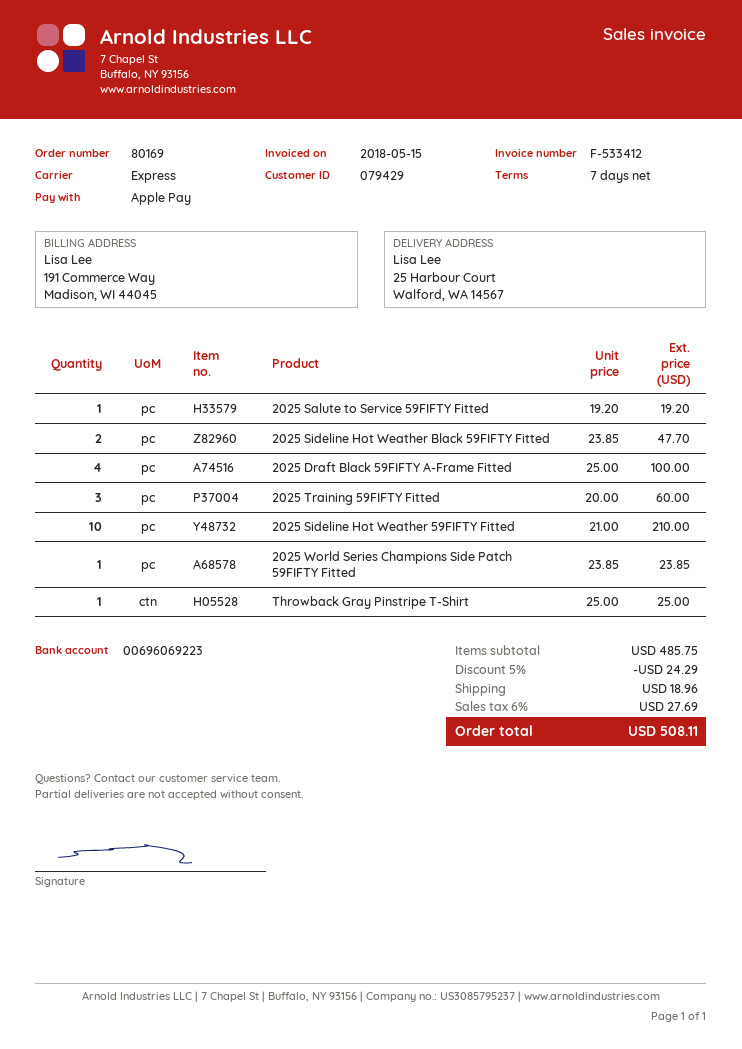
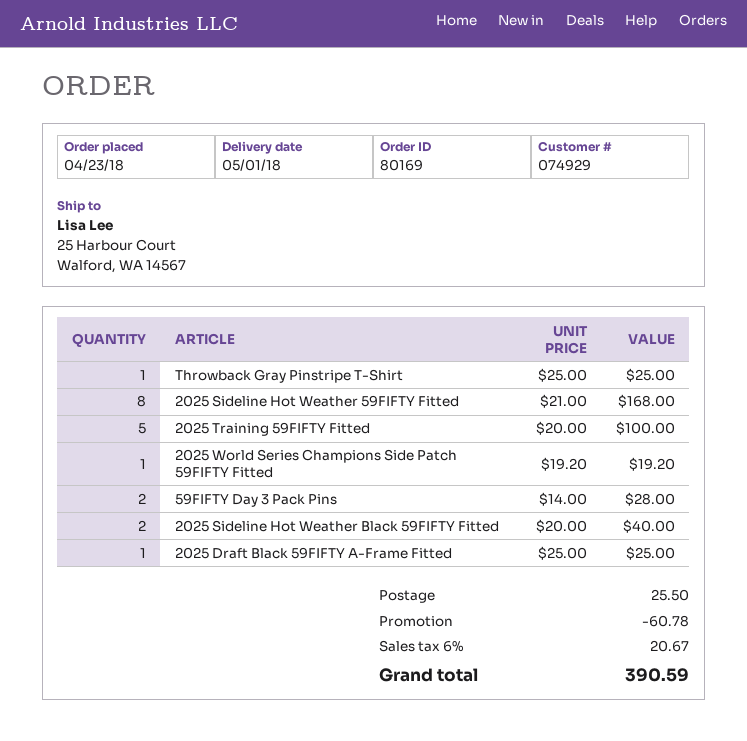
customer number: 079429 -> 074929
2025 Salute to Service 59FIFTY Fitted: 1 x 19.20 = 19.20 -> none
2025 Sideline Hot Weather Black 59FIFTY Fitted: 2 x 23.85 = 47.70 -> 2 x 20.00 = 40.00
2025 Draft Black 59FIFTY A-Frame Fitted: 4 x 25.00 = 100.00 -> 1 x 25.00 = 25.00
2025 Training 59FIFTY Fitted: 3 x 20.00 = 60.00 -> 5 x 20.00 = 100.00
2025 Sideline Hot Weather 59FIFTY Fitted: 10 x 21.00 = 210.00 -> 8 x 21.00 = 168.00
2025 World Series Champions Side Patch 59FIFTY Fitted: 1 x 23.85 = 23.85 -> 1 x 19.20 = 19.20
59FIFTY Day 3 Pack Pins: none -> 2 x 14.00 = 28.00
discount: 24.29 -> 60.78
shipping: 18.96 -> 25.50
tax: 6% = 27.69 -> 6% = 20.67
total: 508.11 -> 390.59

